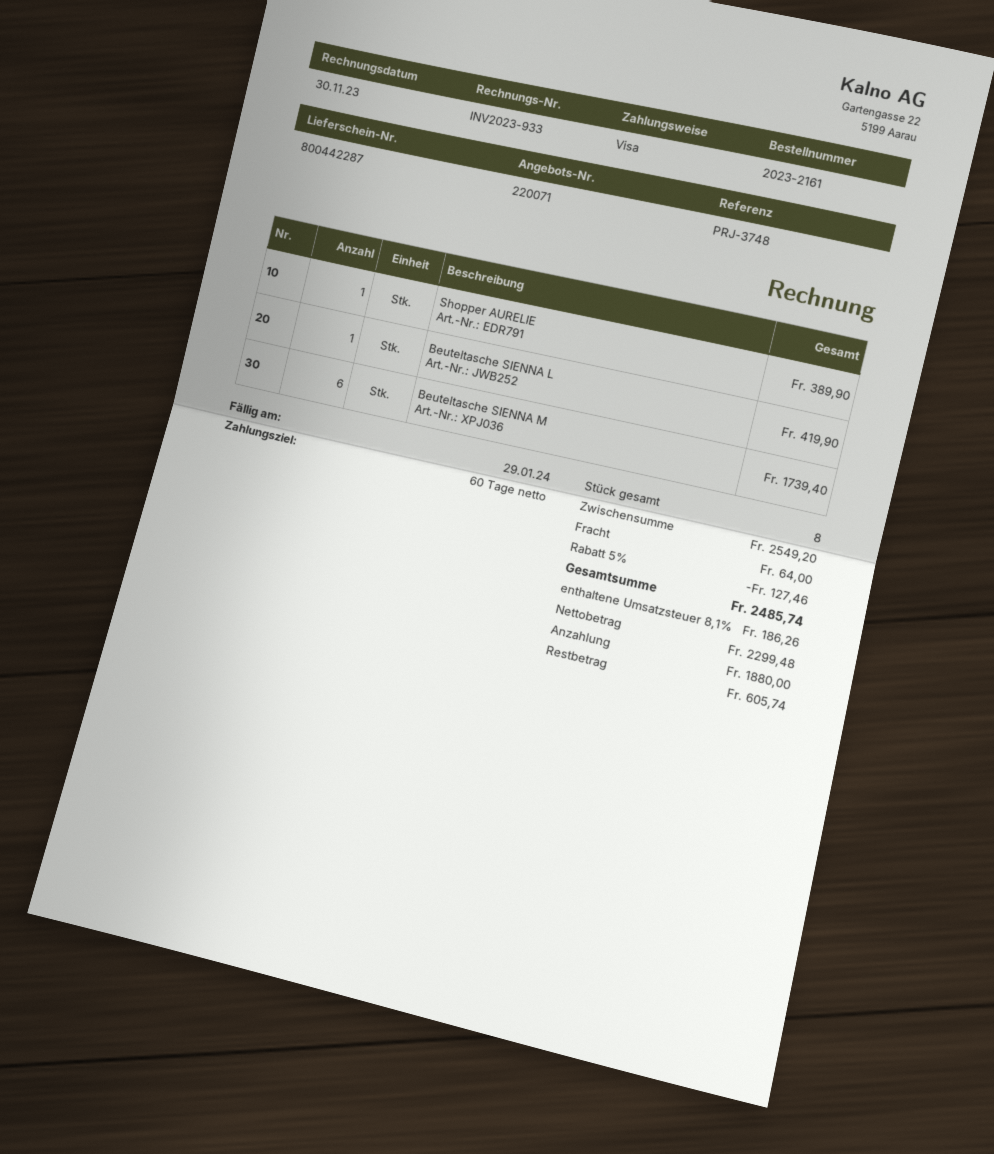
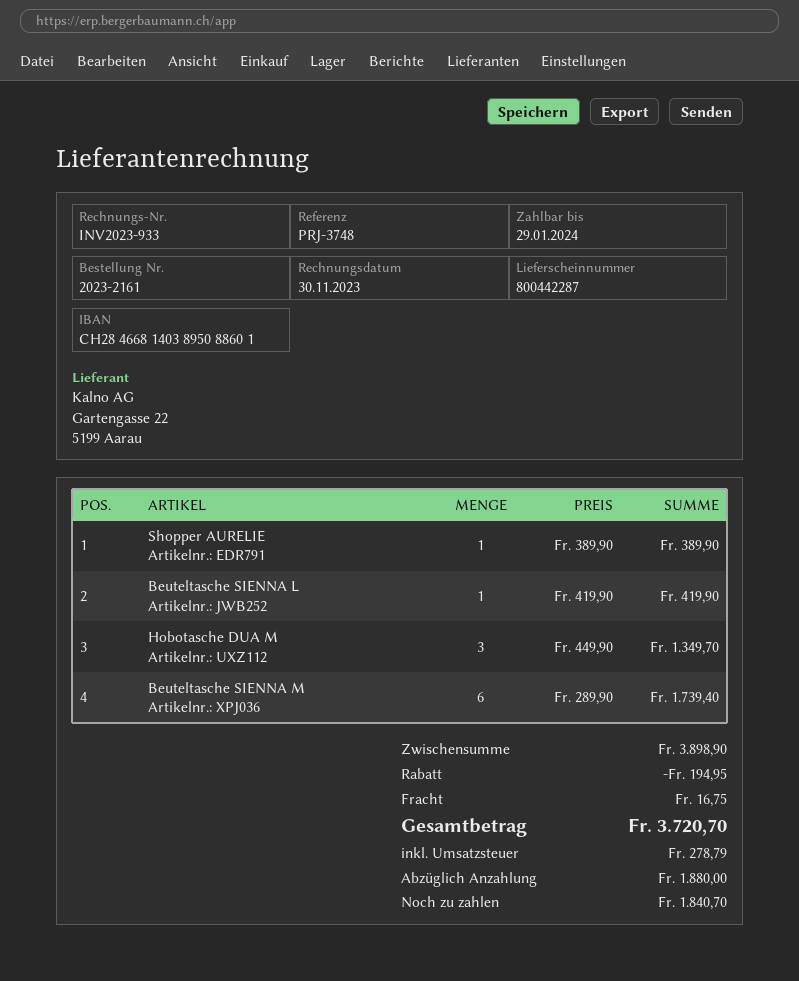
Hobotasche DUA M: none -> 3 for 1349.70
subtotal: 2549.20 -> 3898.90
discount: 127.46 -> 194.95
shipping: 64.00 -> 16.75
tax: 186.26 -> 278.79
total: 2485.74 -> 3720.70
balance: 605.74 -> 1840.70

